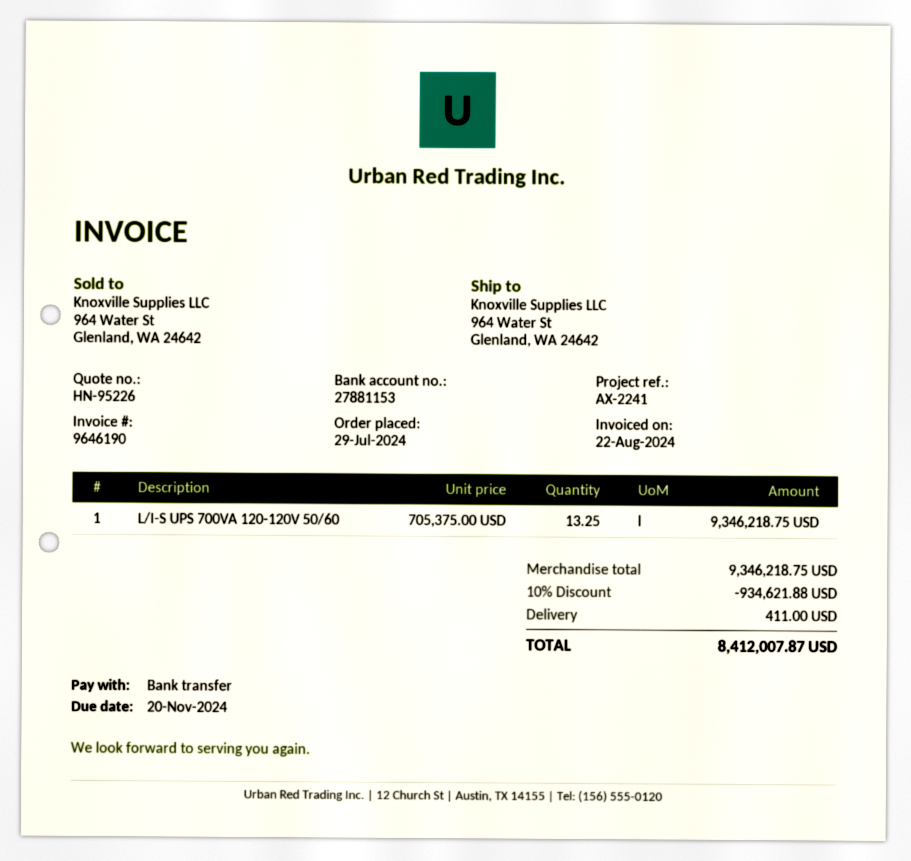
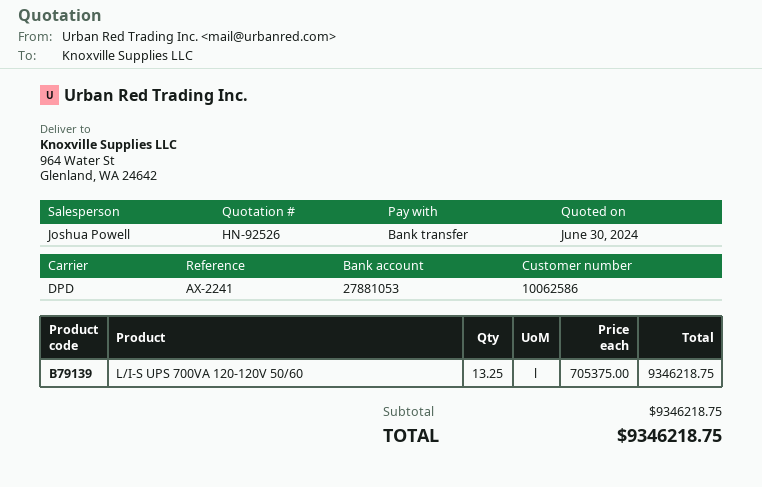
quote number: HN-95226 -> HN-92526
bank account: 27881153 -> 27881053
discount: 10% = 934621.88 -> none
shipping: 411.00 -> none
total: 8412007.87 -> 9346218.75

